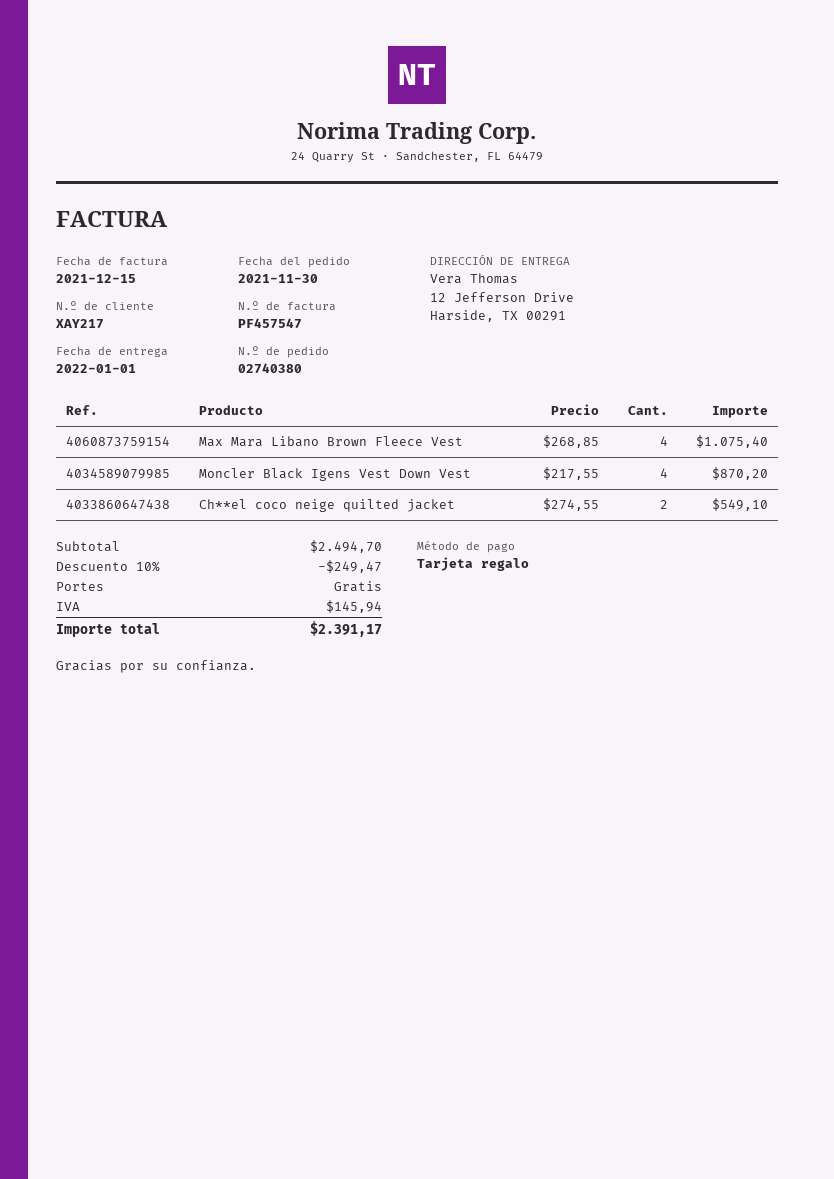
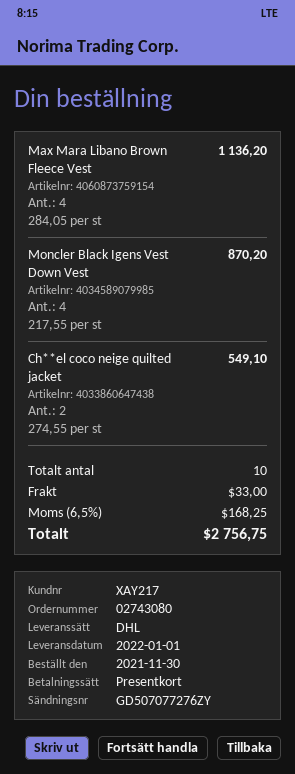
order number: 02740380 -> 02743080
Max Mara Libano Brown Fleece Vest: 4 x 268.85 = 1075.40 -> 4 x 284.05 = 1136.20
discount: 10% = 249.47 -> none
shipping: 0.00 -> 33.00
tax: 145.94 -> 168.25
total: 2391.17 -> 2756.75

